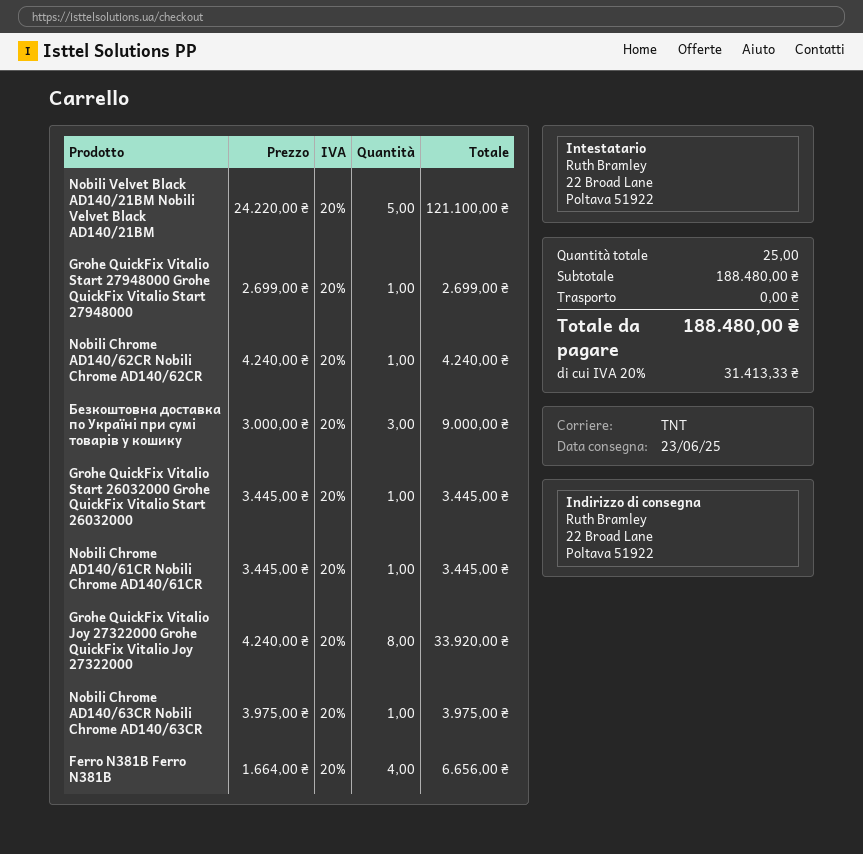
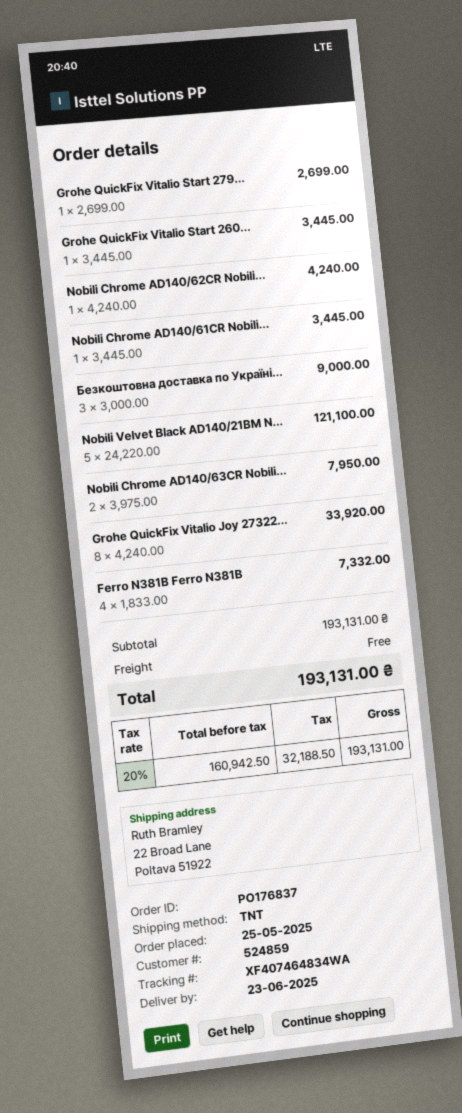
Nobili Chrome AD140/63CR Nobili Chrome AD140/63CR: 1 x 3975.00 = 3975.00 -> 2 x 3975.00 = 7950.00
Ferro N381B Ferro N381B: 4 x 1664.00 = 6656.00 -> 4 x 1833.00 = 7332.00
subtotal: 188480.00 -> 193131.00
tax: 20% = 31413.33 -> 20% = 32188.50
total: 188480.00 -> 193131.00

